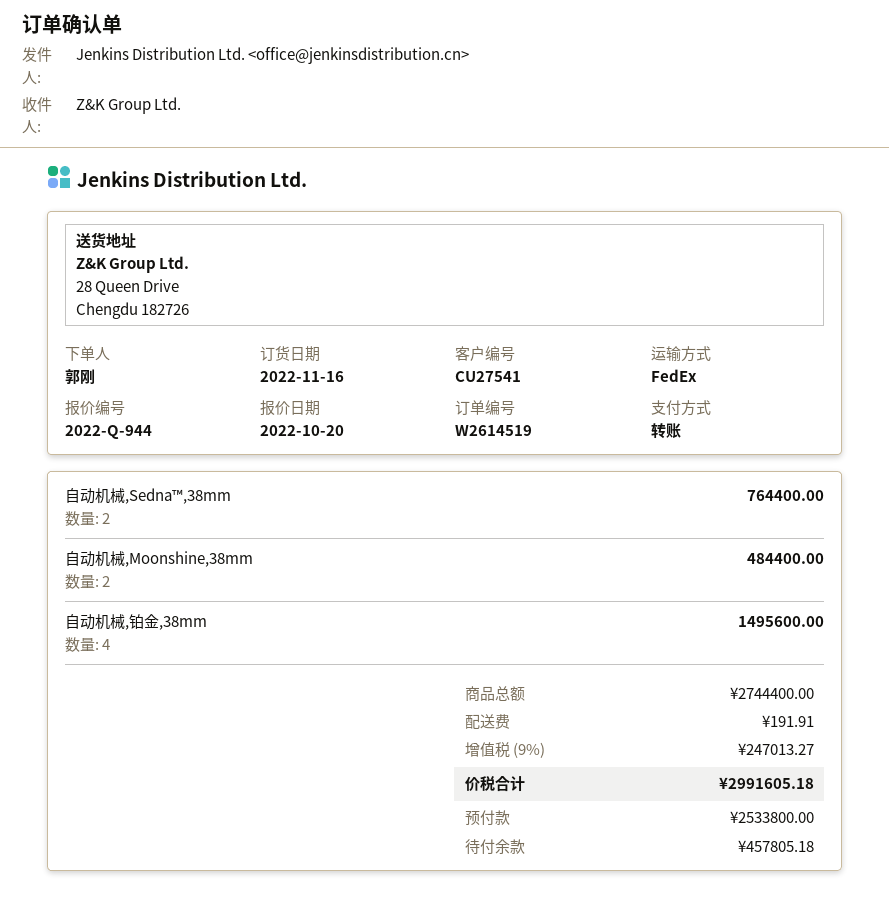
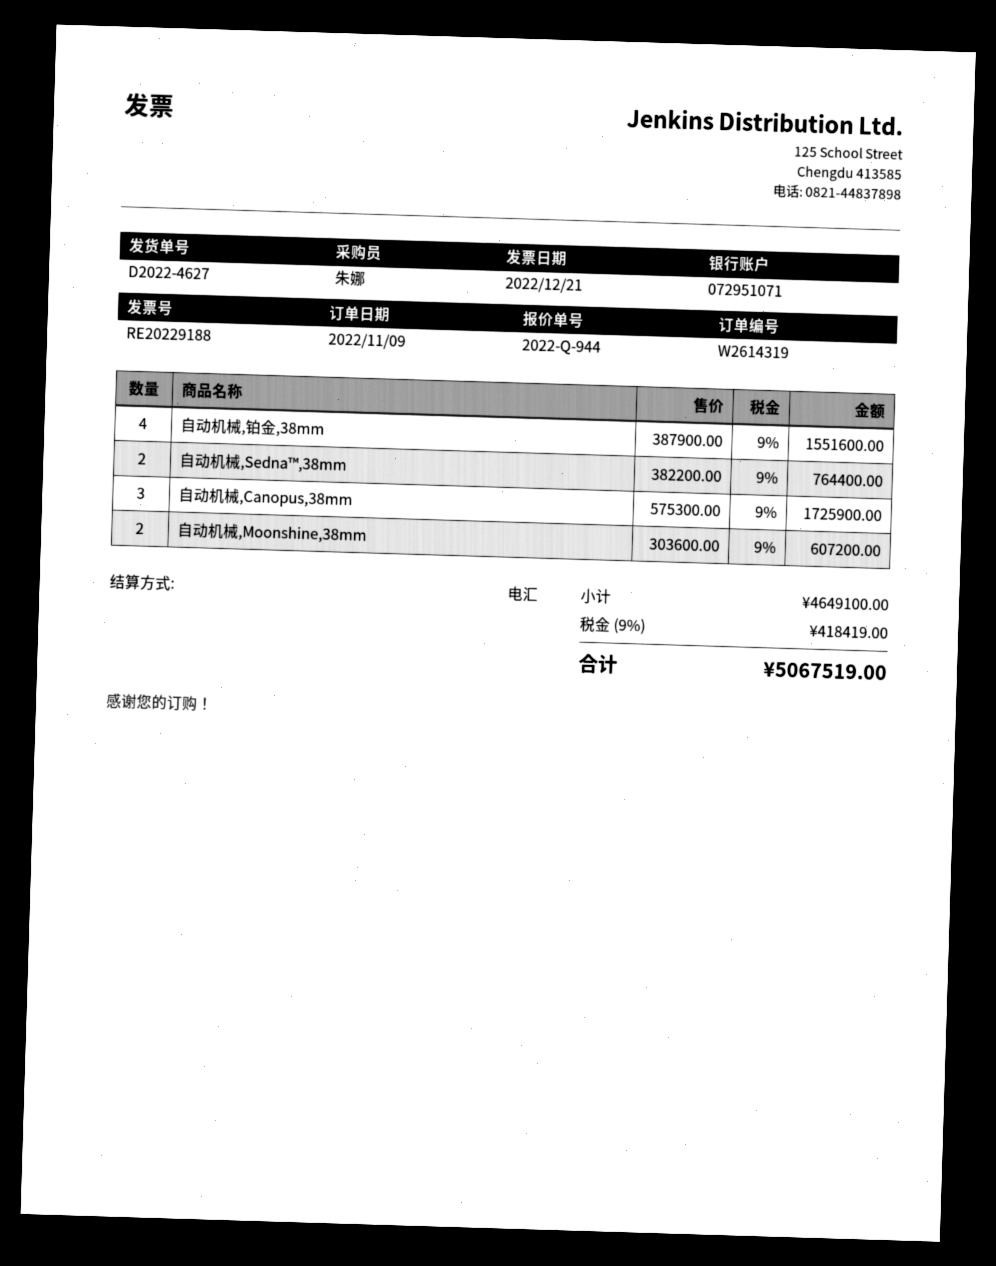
order number: W2614519 -> W2614319
order date: 2022-11-16 -> 2022-11-09
ordered by: 郭刚 -> 朱娜
自动机械,Moonshine,38mm: 2 for 484400.00 -> 2 for 607200.00
自动机械,铂金,38mm: 4 for 1495600.00 -> 4 for 1551600.00
自动机械,Canopus,38mm: none -> 3 for 1725900.00
subtotal: 2744400.00 -> 4649100.00
shipping: 191.91 -> none
tax: 9% = 247013.27 -> 9% = 418419.00
total: 2991605.18 -> 5067519.00

